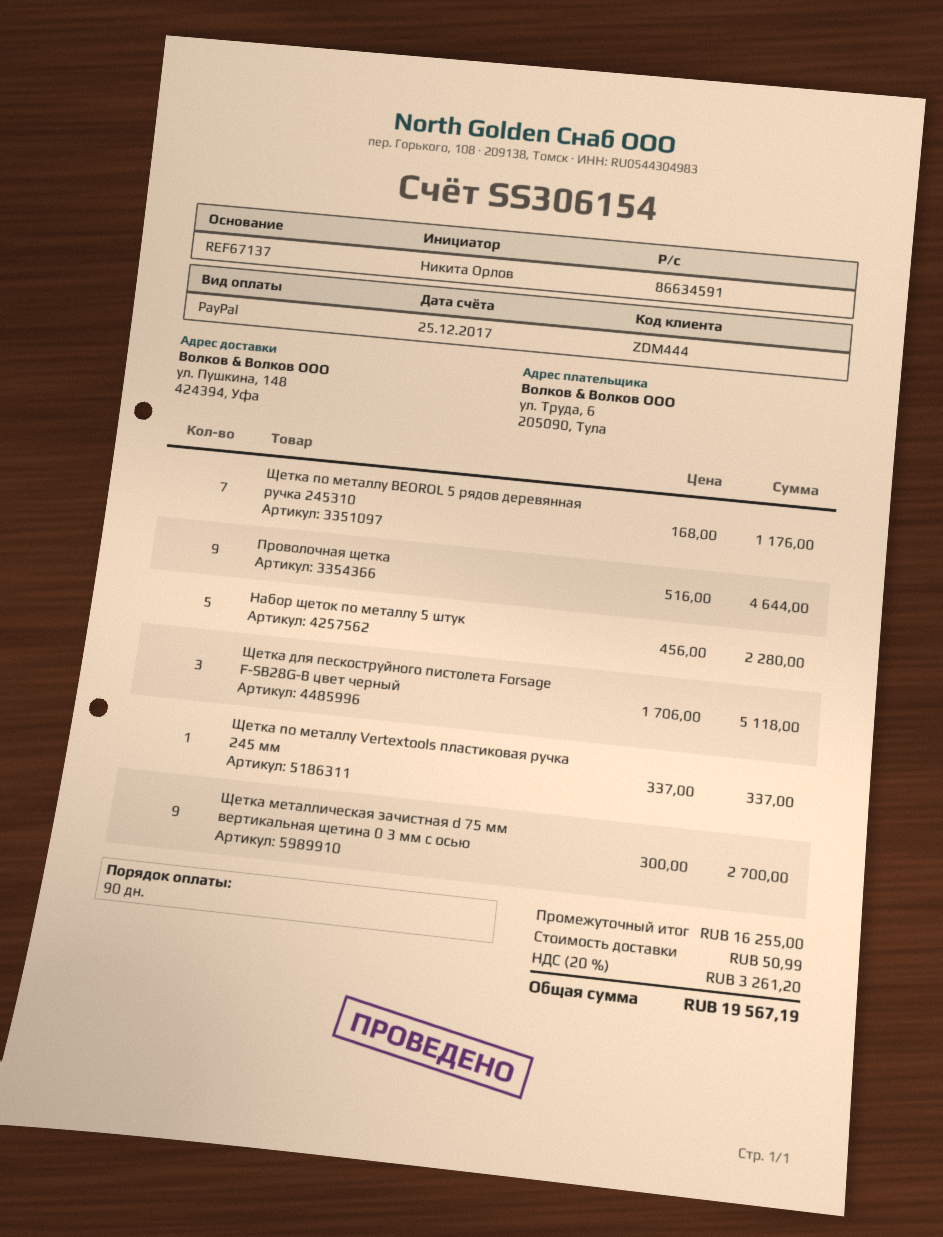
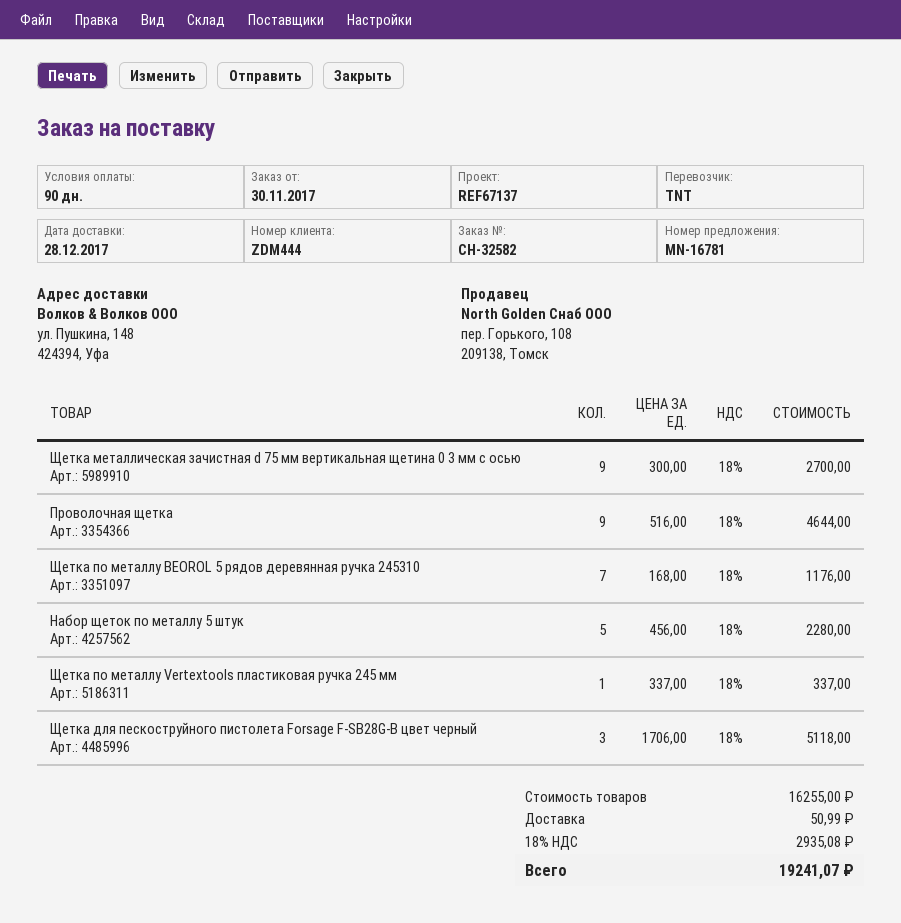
tax: 20% = 3261.20 -> 18% = 2935.08
total: 19567.19 -> 19241.07

